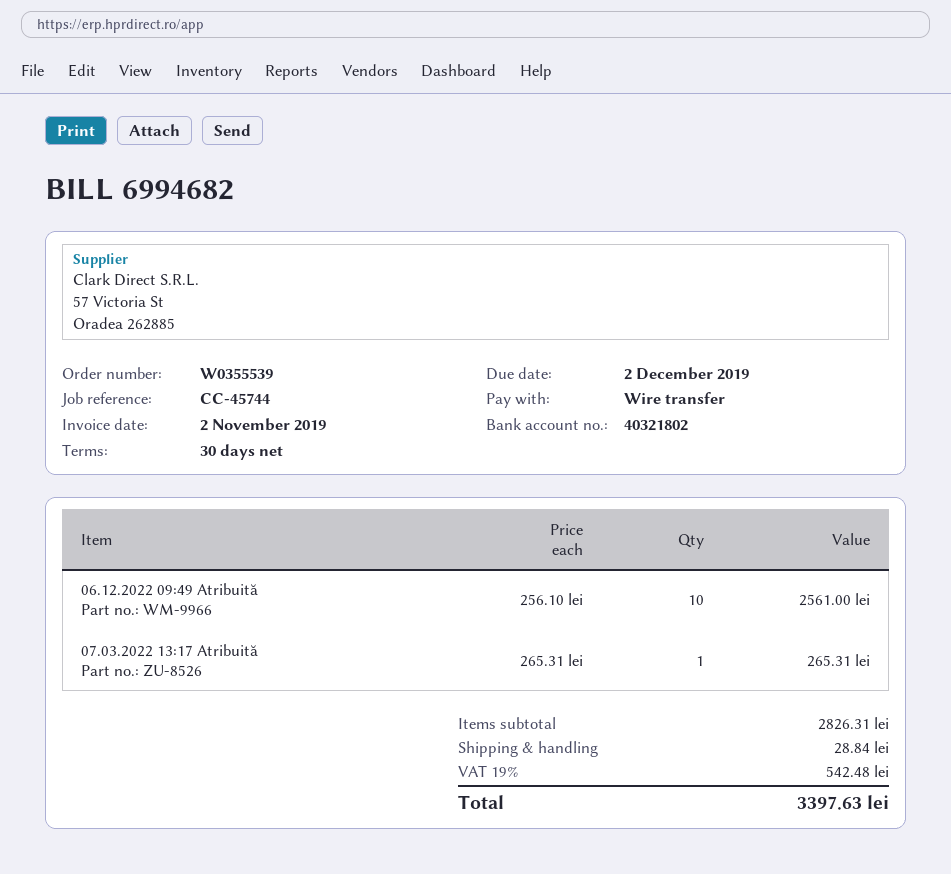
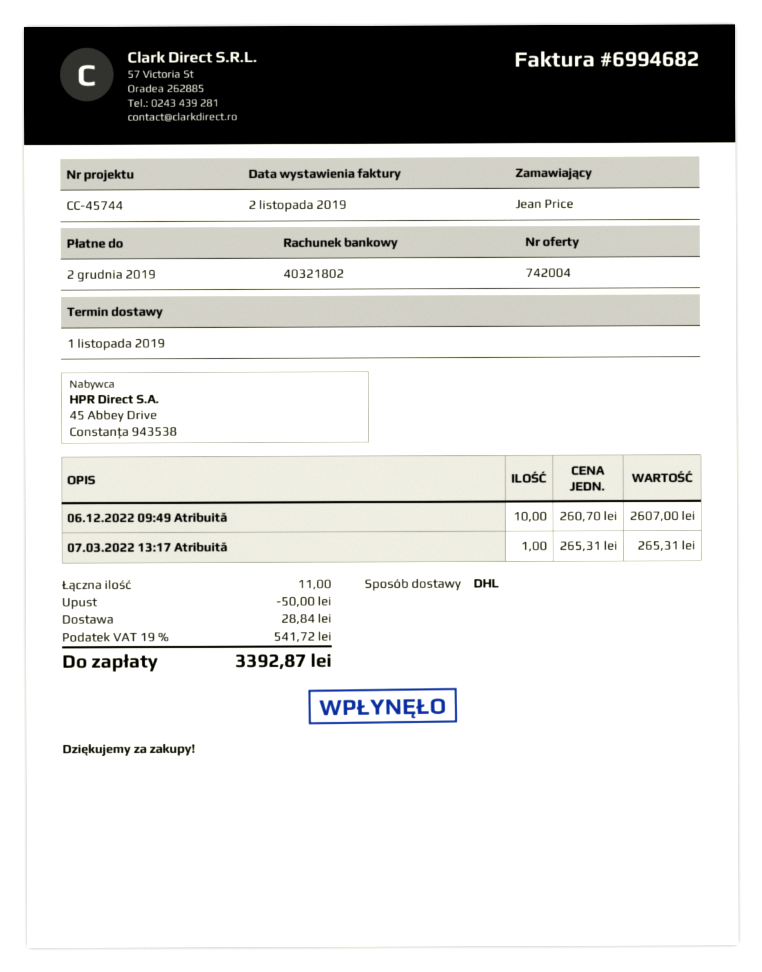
06.12.2022 09:49 Atribuită: 10 x 256.10 = 2561.00 -> 10 x 260.70 = 2607.00
discount: none -> 50.00
tax: 19% = 542.48 -> 19% = 541.72
total: 3397.63 -> 3392.87

